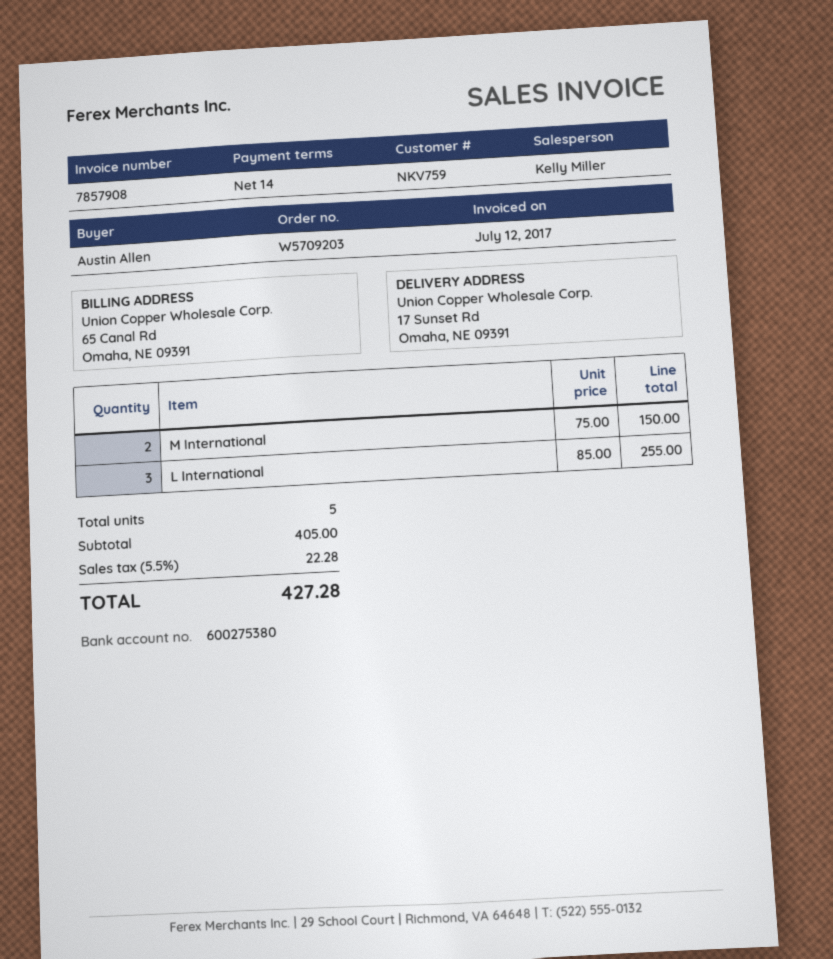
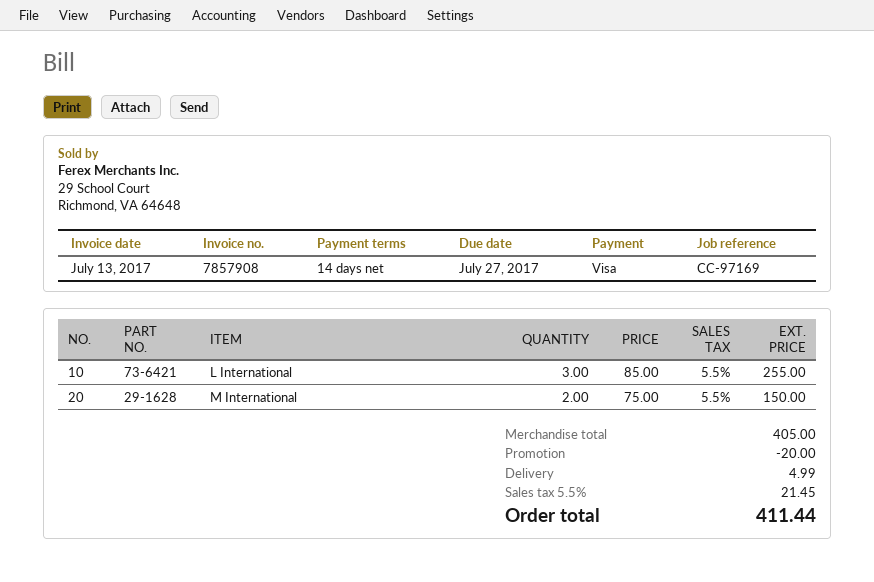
invoice date: 2017-07-12 -> 2017-07-13
discount: none -> 20.00
shipping: none -> 4.99
tax: 5.5% = 22.28 -> 5.5% = 21.45
total: 427.28 -> 411.44

